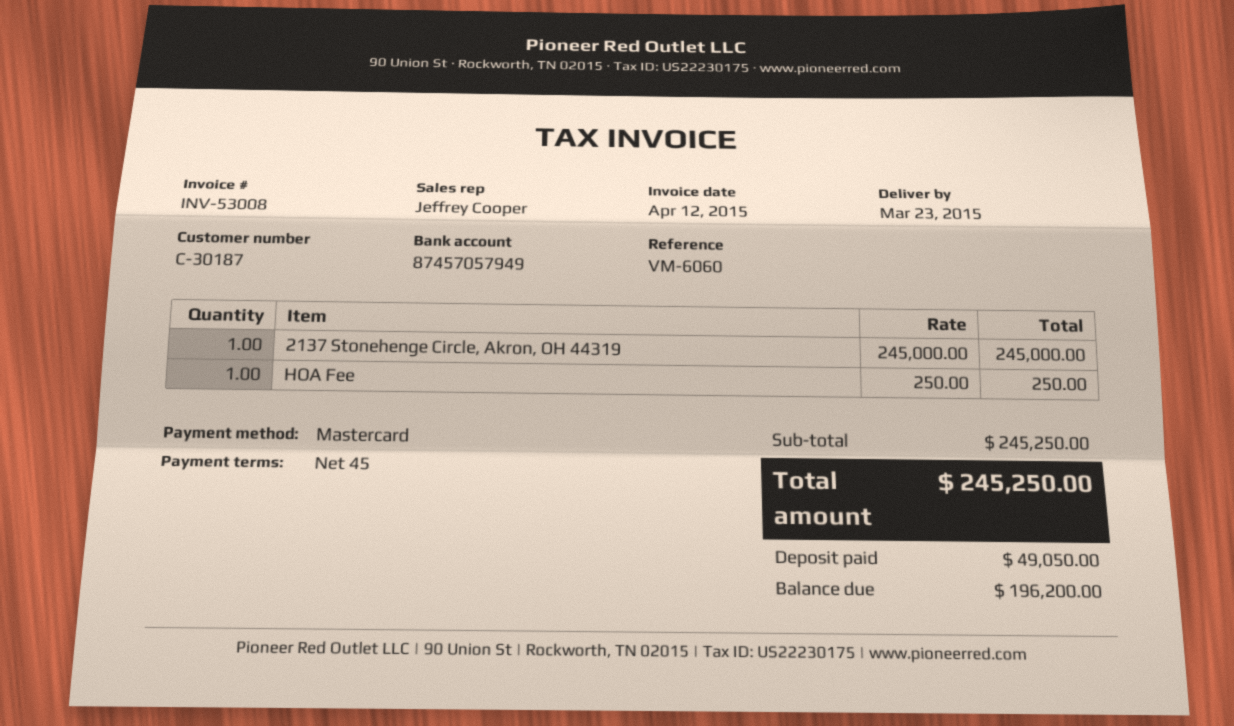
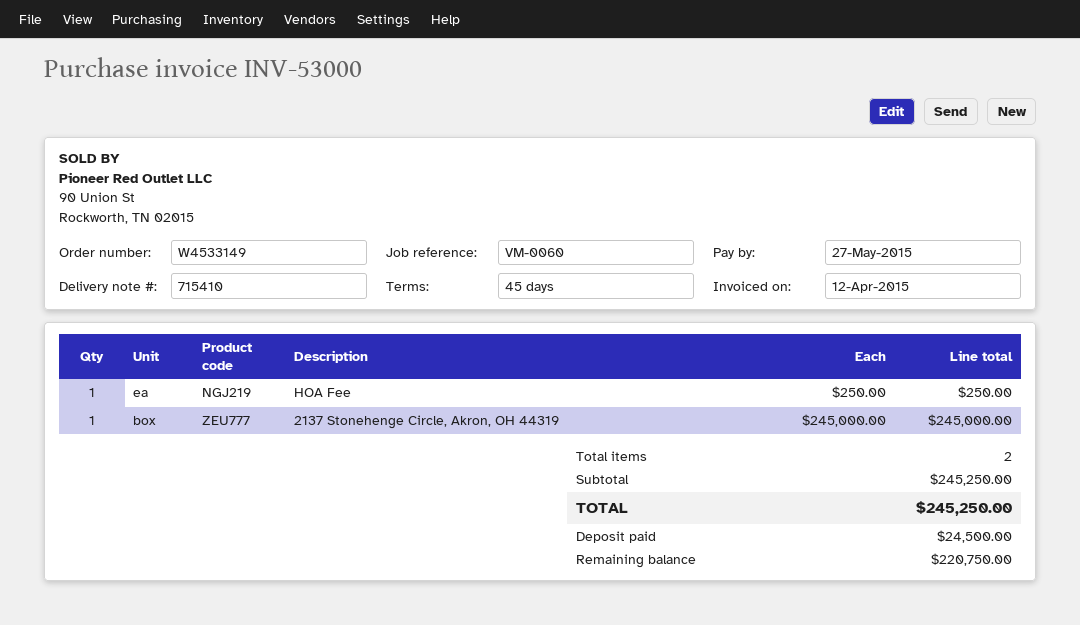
invoice number: INV-53008 -> INV-53000
reference: VM-6060 -> VM-0060
deposit: 49050.00 -> 24500.00
balance: 196200.00 -> 220750.00

